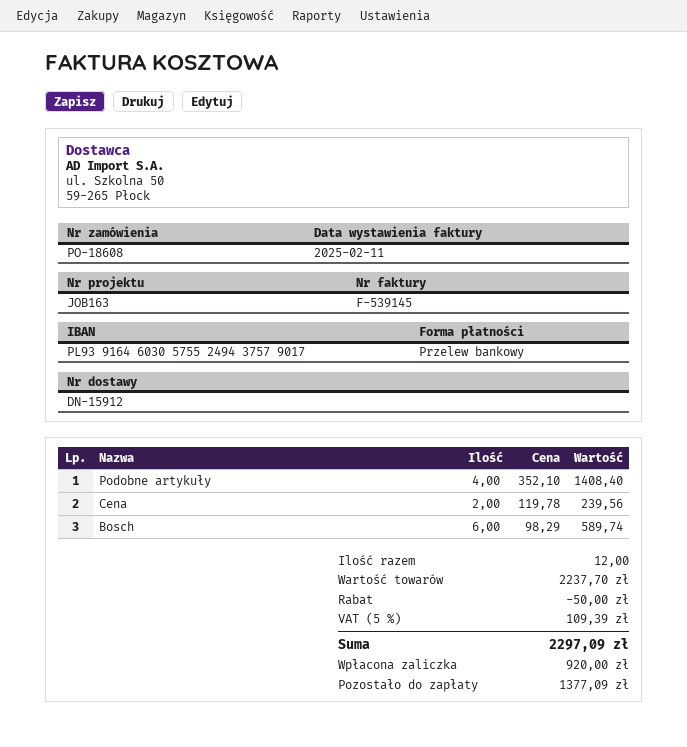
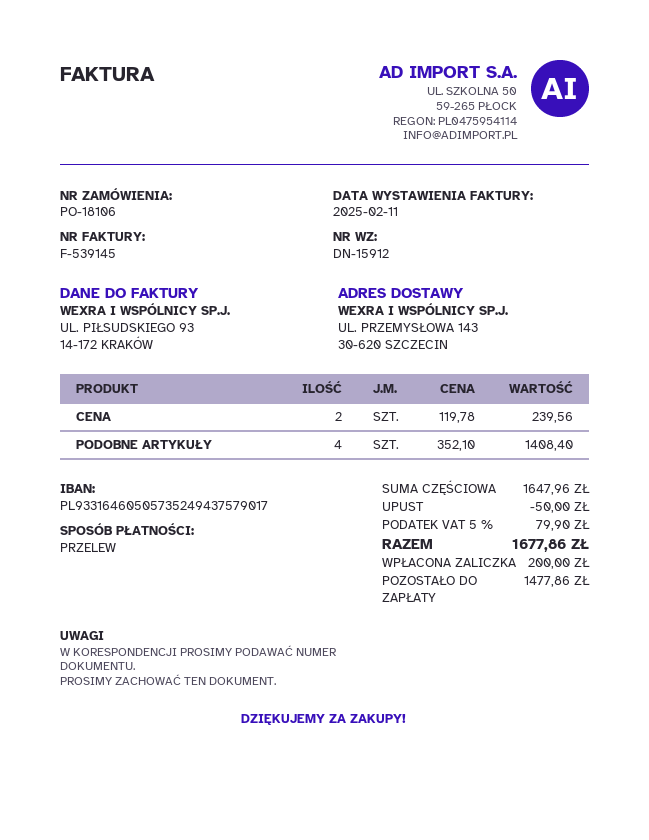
order number: PO-18608 -> PO-18106
bank account: PL93916460305755249437579017 -> PL93316460505735249437579017
Bosch: 6 x 98.29 = 589.74 -> none
subtotal: 2237.70 -> 1647.96
tax: 5% = 109.39 -> 5% = 79.90
total: 2297.09 -> 1677.86
deposit: 920.00 -> 200.00
balance: 1377.09 -> 1477.86

